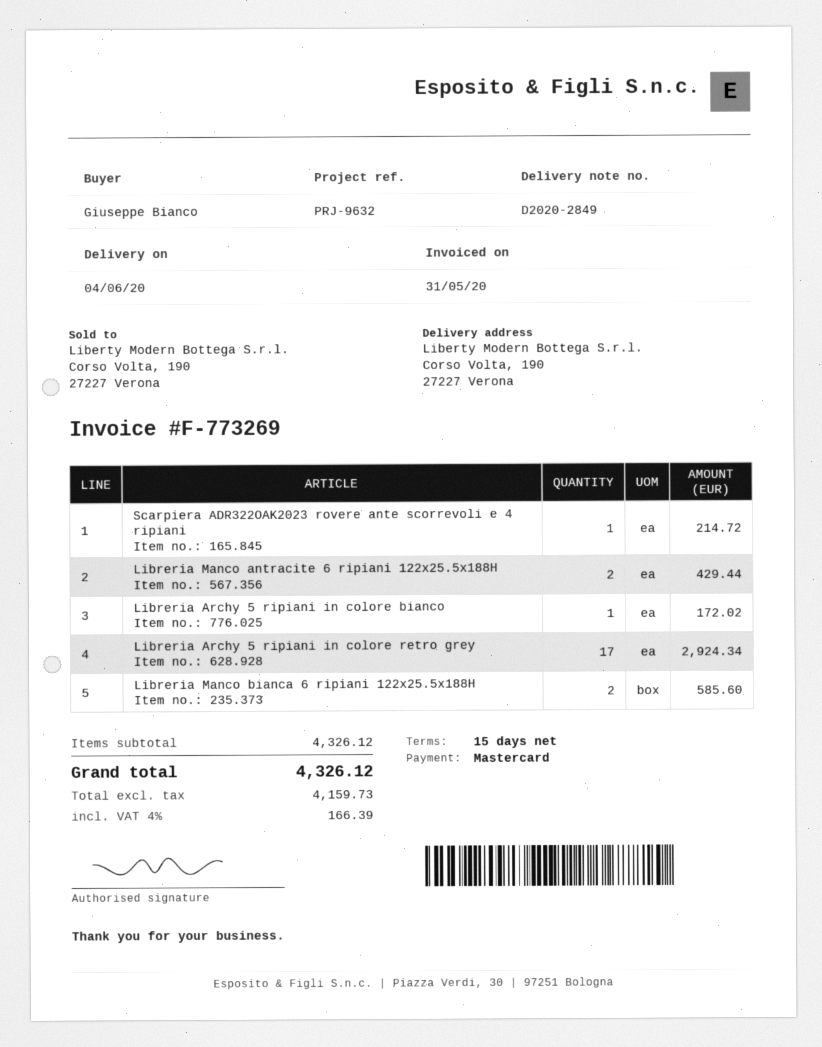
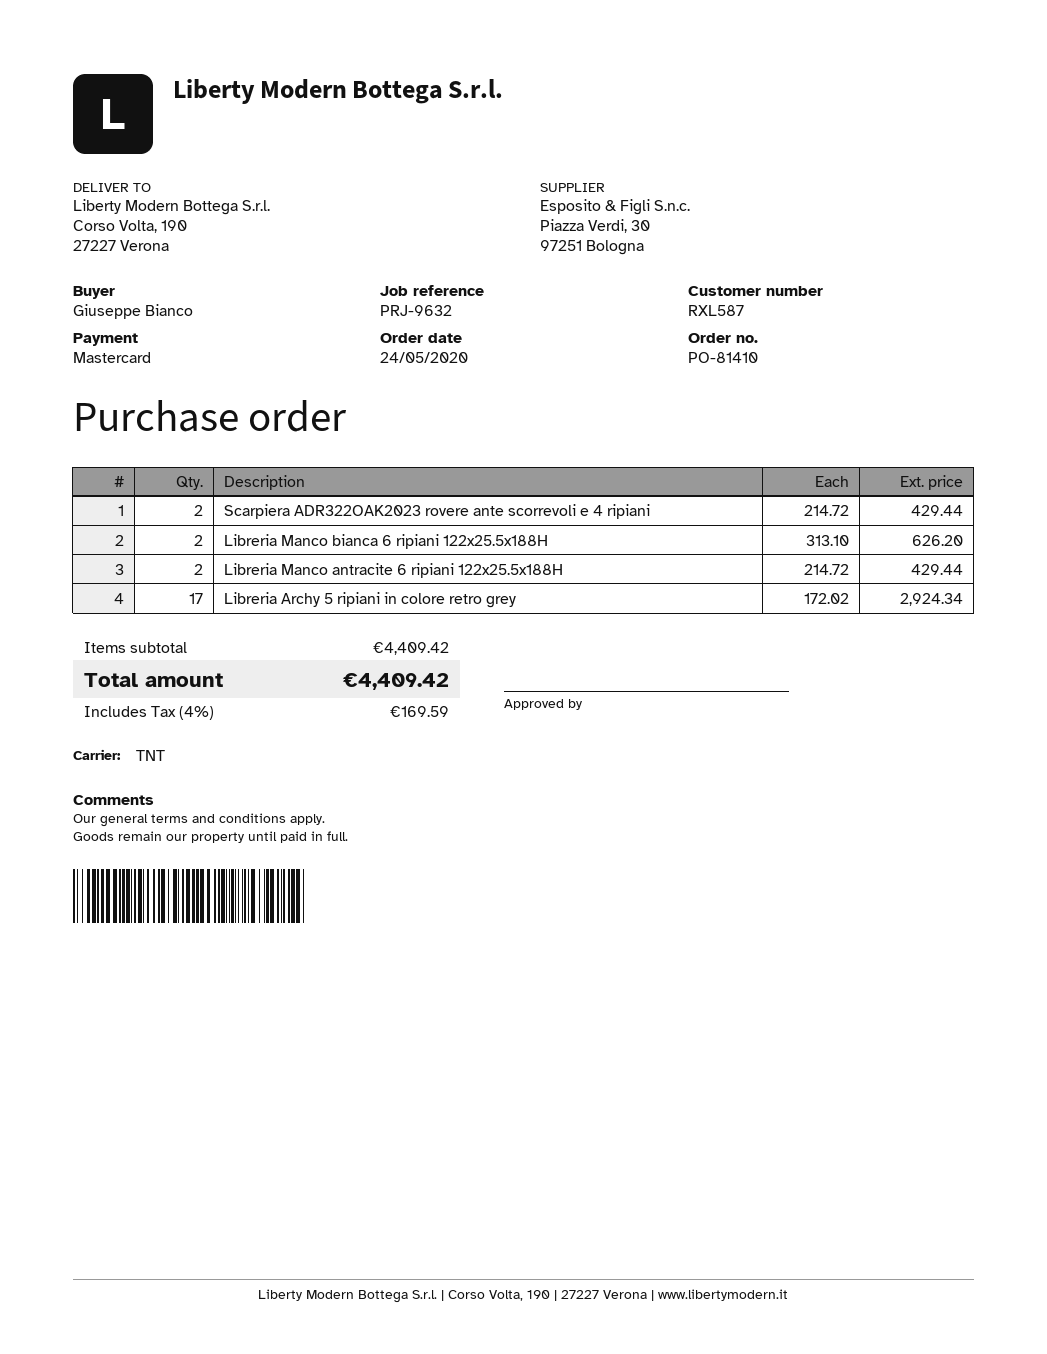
Scarpiera ADR322OAK2023 rovere ante scorrevoli e 4 ripiani: 1 for 214.72 -> 2 for 429.44
Libreria Archy 5 ripiani in colore bianco: 1 for 172.02 -> none
Libreria Manco bianca 6 ripiani 122x25.5x188H: 2 for 585.60 -> 2 for 626.20
subtotal: 4326.12 -> 4409.42
tax: 4% = 166.39 -> 4% = 169.59
total: 4326.12 -> 4409.42

